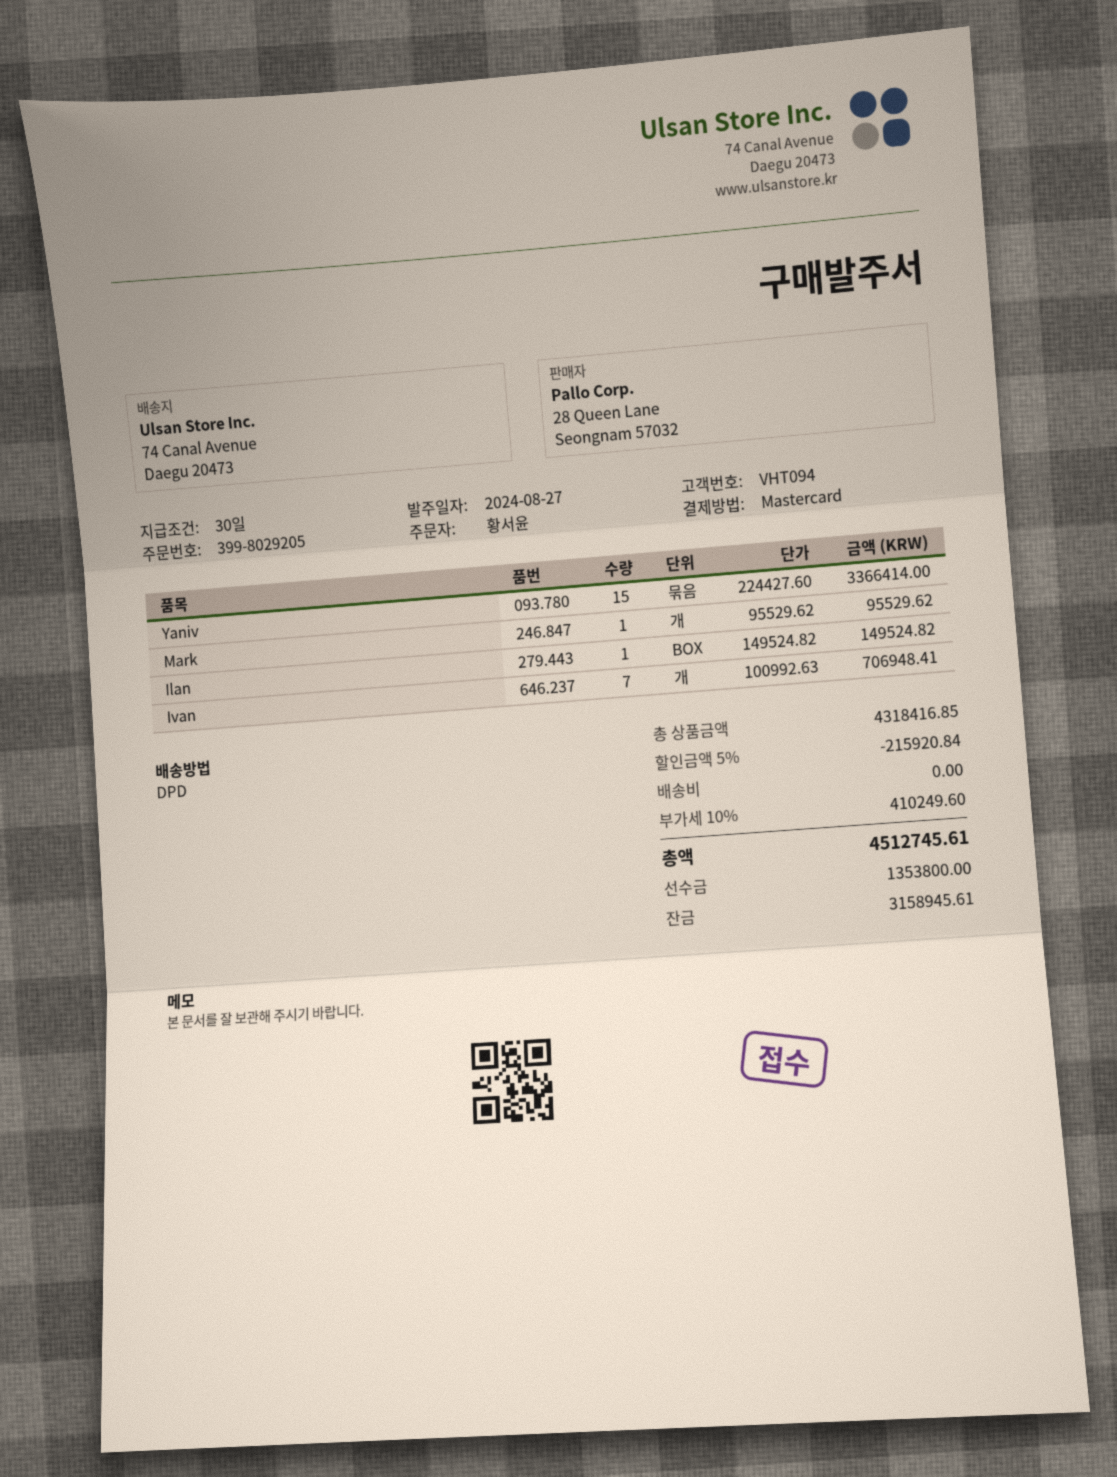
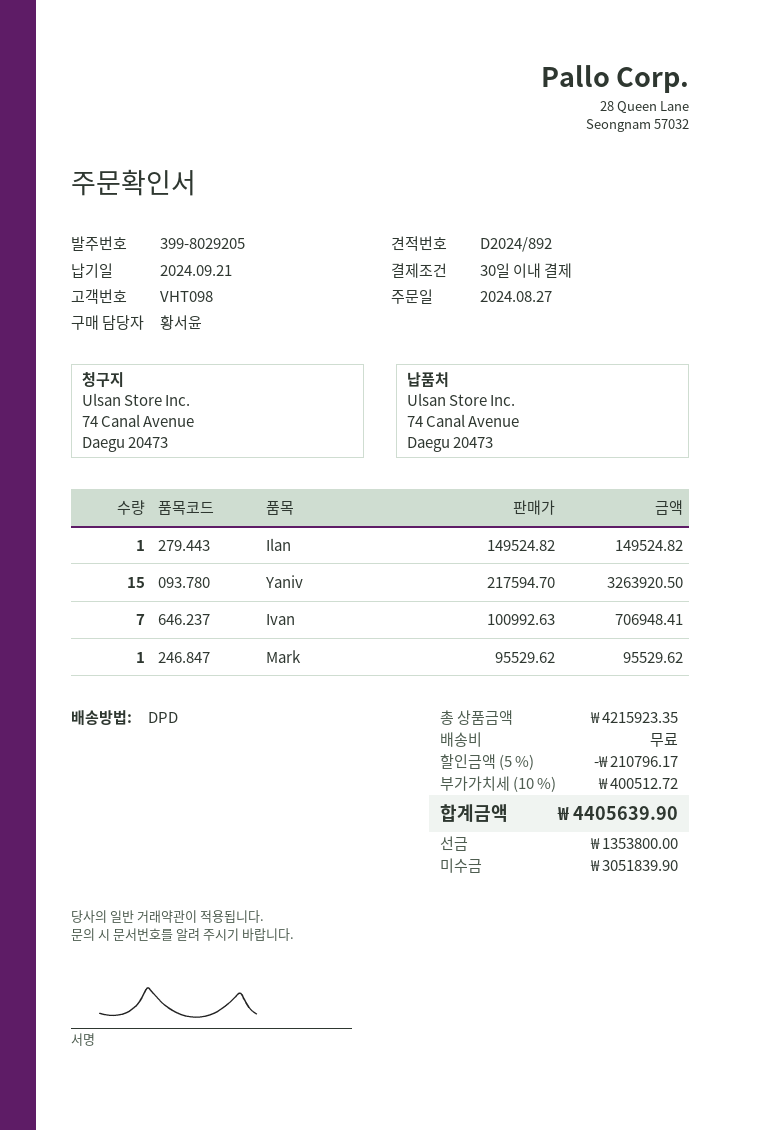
customer number: VHT094 -> VHT098
Yaniv: 15 x 224427.60 = 3366414.00 -> 15 x 217594.70 = 3263920.50
subtotal: 4318416.85 -> 4215923.35
discount: 5% = 215920.84 -> 5% = 210796.17
tax: 10% = 410249.60 -> 10% = 400512.72
total: 4512745.61 -> 4405639.90
balance: 3158945.61 -> 3051839.90

